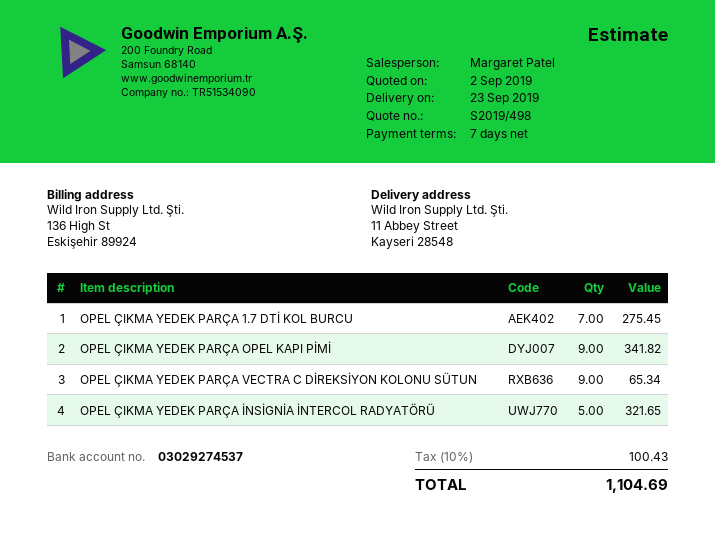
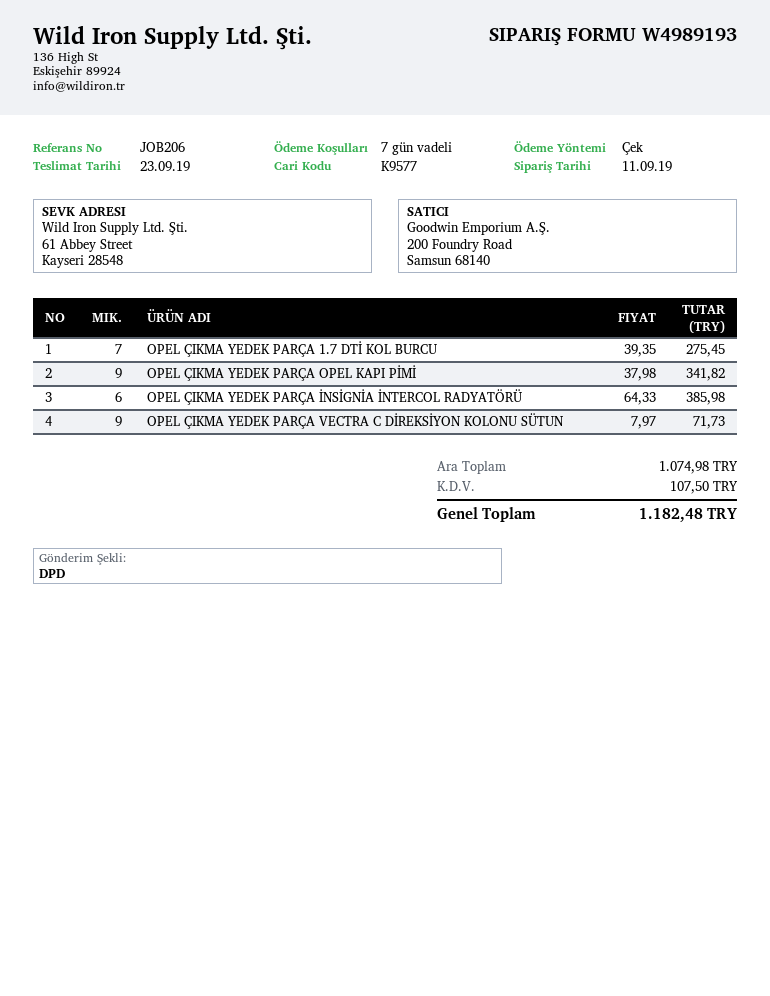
ship to: 11 Abbey Street, Kayseri 28548 -> 61 Abbey Street, Kayseri 28548
OPEL ÇIKMA YEDEK PARÇA VECTRA C DİREKSİYON KOLONU SÜTUN: 9 for 65.34 -> 9 for 71.73
OPEL ÇIKMA YEDEK PARÇA İNSİGNİA İNTERCOL RADYATÖRÜ: 5 for 321.65 -> 6 for 385.98
tax: 100.43 -> 107.50
total: 1104.69 -> 1182.48

